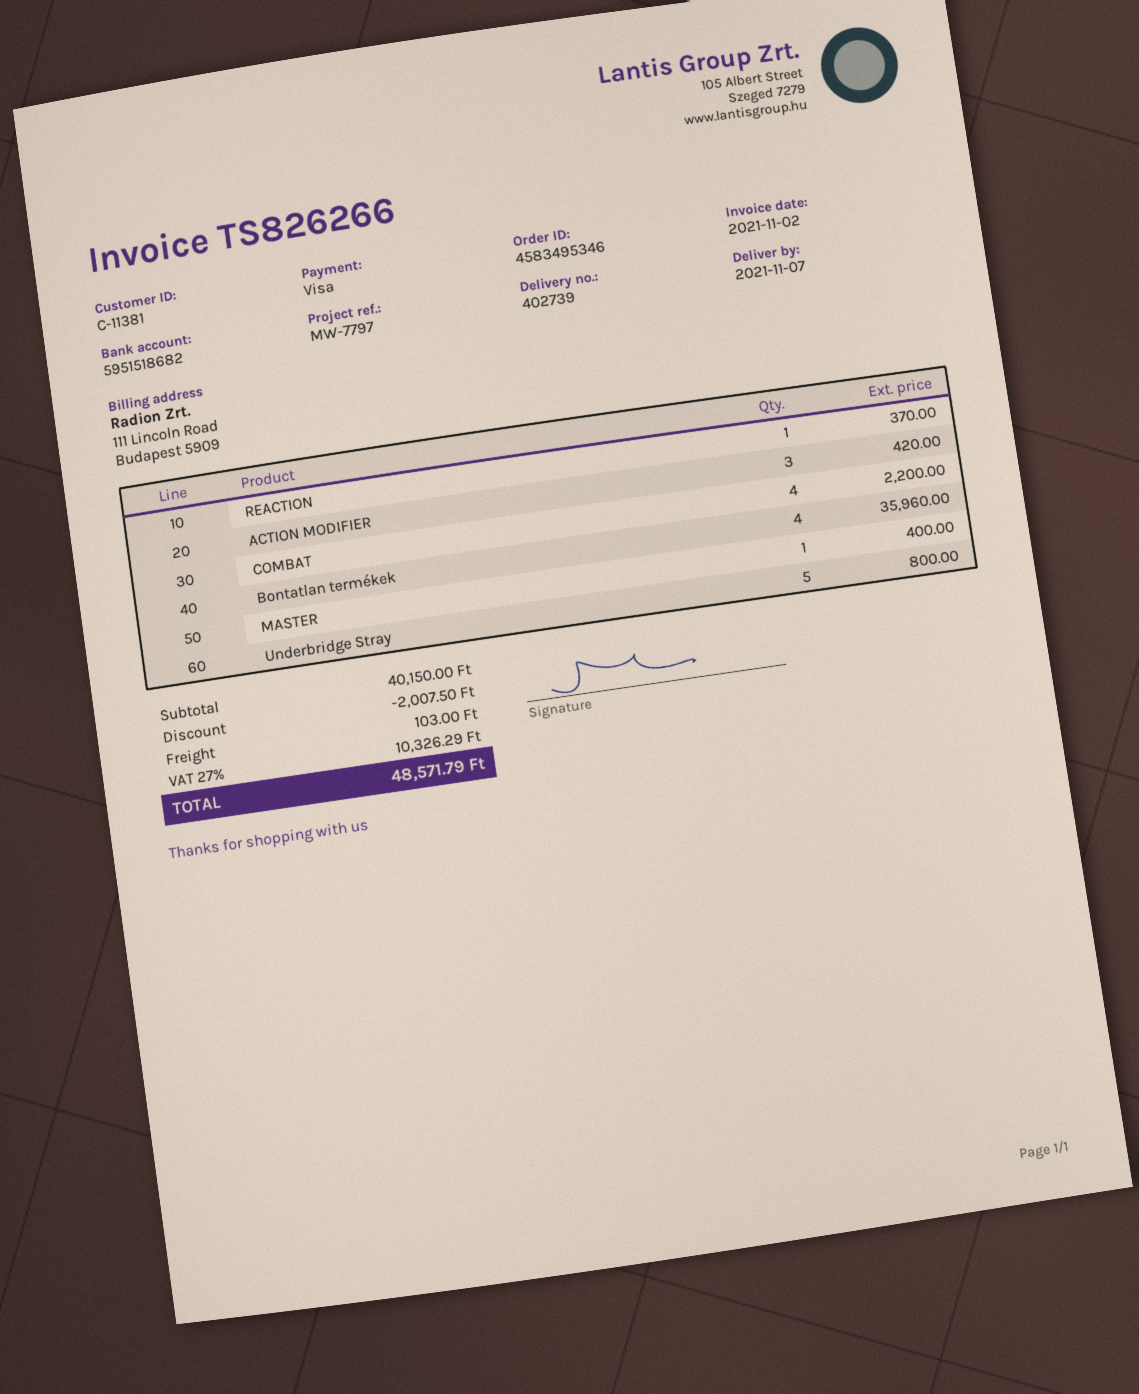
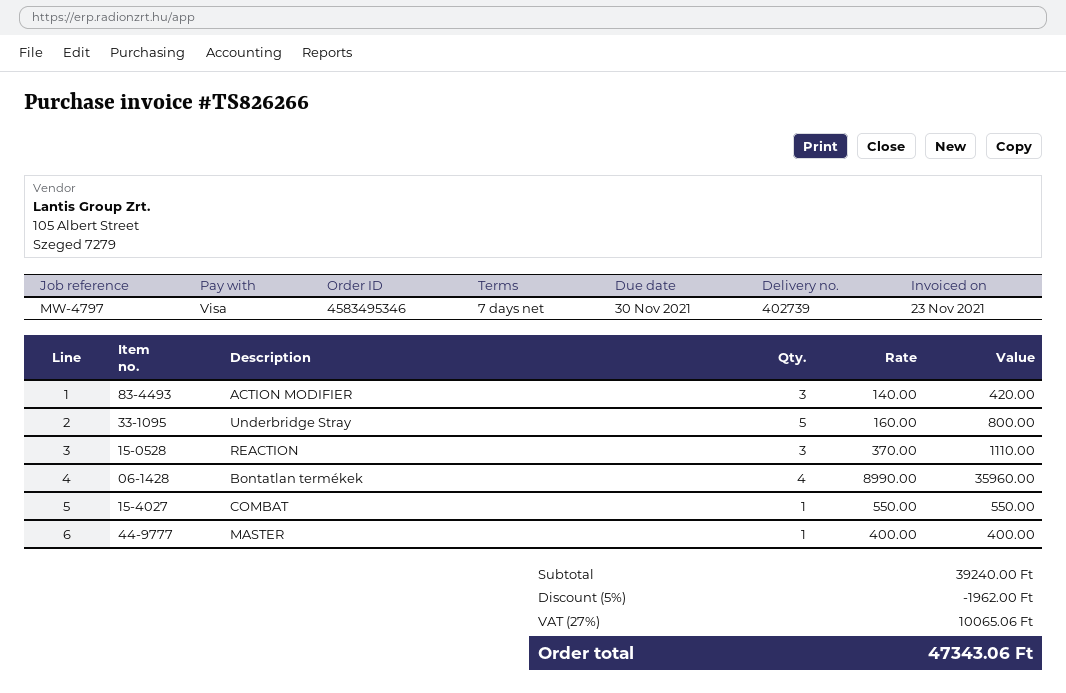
invoice date: 2021-11-02 -> 2021-11-23
reference: MW-7797 -> MW-4797
REACTION: 1 for 370.00 -> 3 for 1110.00
COMBAT: 4 for 2200.00 -> 1 for 550.00
subtotal: 40150.00 -> 39240.00
discount: 2007.50 -> 1962.00
shipping: 103.00 -> none
tax: 27% = 10326.29 -> 27% = 10065.06
total: 48571.79 -> 47343.06

